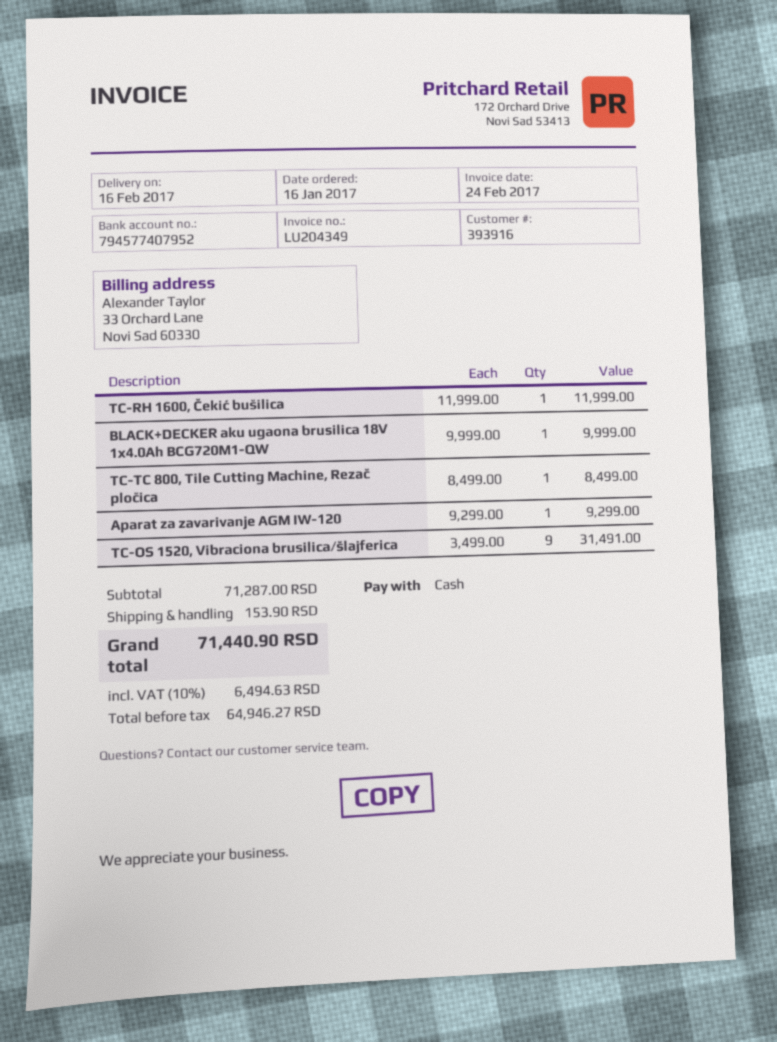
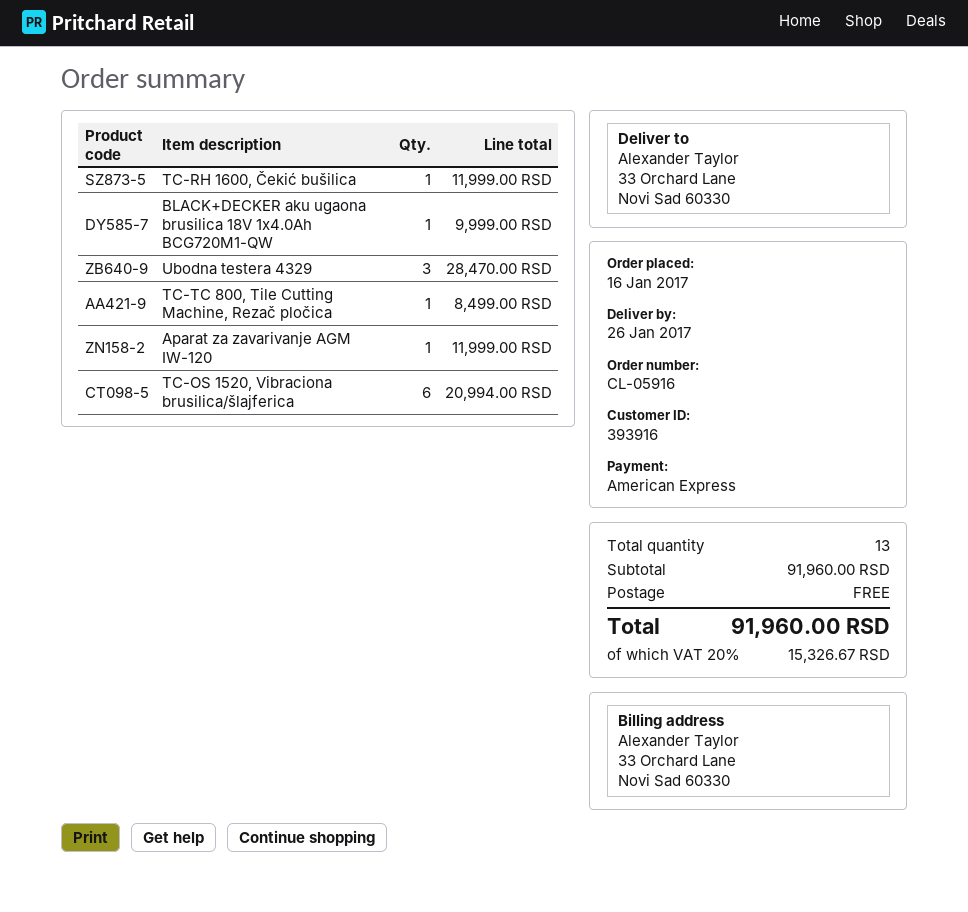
delivery date: 2017-02-16 -> 2017-01-26
payment method: cash -> American Express
Aparat za zavarivanje AGM IW-120: 1 for 9299.00 -> 1 for 11999.00
TC-OS 1520, Vibraciona brusilica/šlajferica: 9 for 31491.00 -> 6 for 20994.00
Ubodna testera 4329: none -> 3 for 28470.00
subtotal: 71287.00 -> 91960.00
shipping: 153.90 -> 0.00
tax: 10% = 6494.63 -> 20% = 15326.67
total: 71440.90 -> 91960.00

